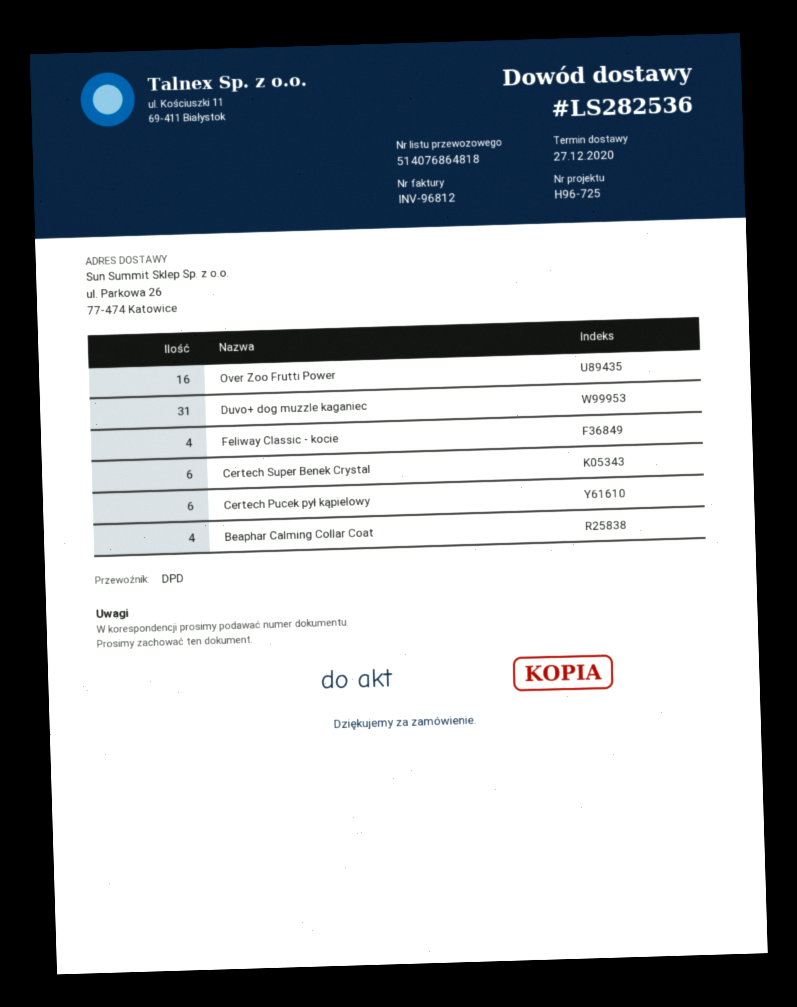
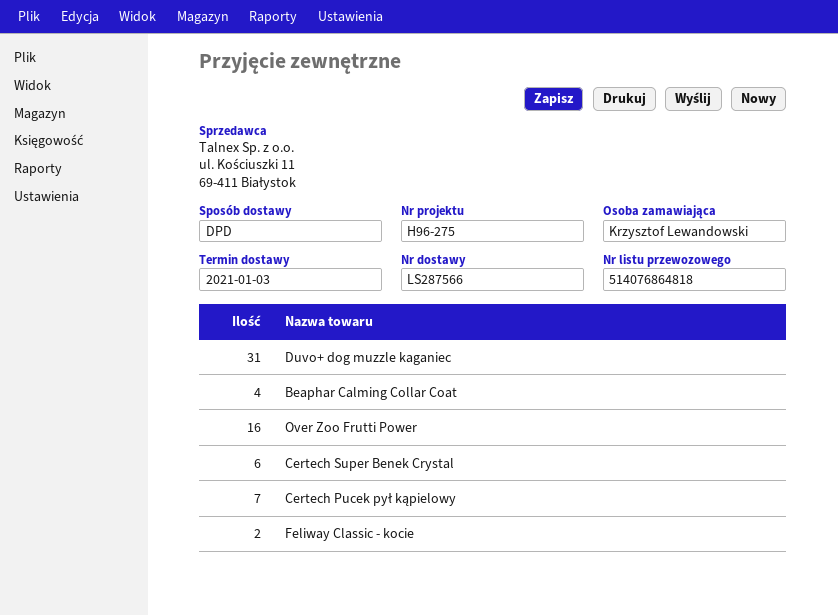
delivery note number: LS282536 -> LS287566
delivery date: 2020-12-27 -> 2021-01-03
reference: H96-725 -> H96-275
Feliway Classic - kocie: 4 -> 2
Certech Pucek pył kąpielowy: 6 -> 7

